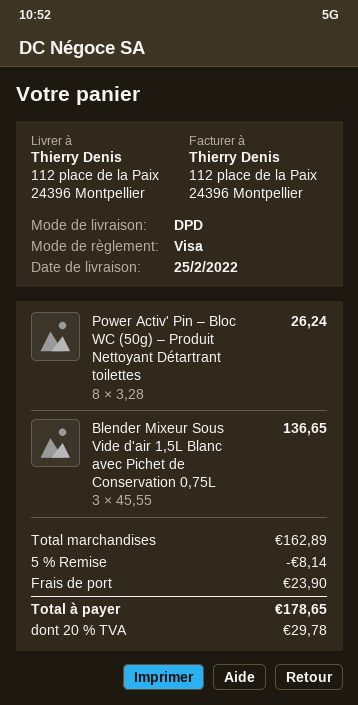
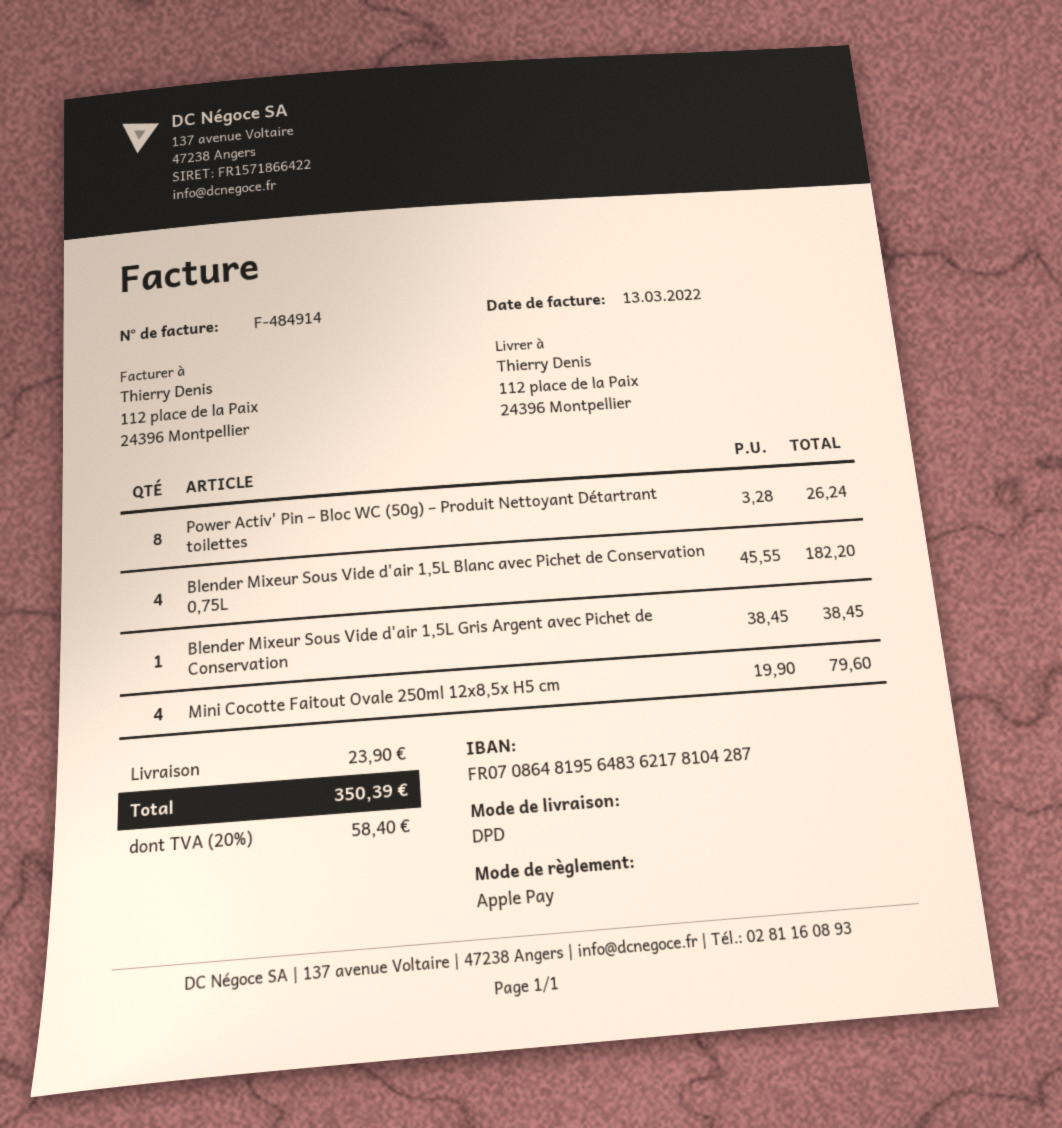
payment method: Visa -> Apple Pay
Blender Mixeur Sous Vide d'air 1,5L Blanc avec Pichet de Conservation 0,75L: 3 x 45.55 = 136.65 -> 4 x 45.55 = 182.20
Blender Mixeur Sous Vide d'air 1,5L Gris Argent avec Pichet de Conservation: none -> 1 x 38.45 = 38.45
Mini Cocotte Faitout Ovale 250ml 12x8,5x H5 cm: none -> 4 x 19.90 = 79.60
discount: 5% = 8.14 -> none
tax: 20% = 29.78 -> 20% = 58.40
total: 178.65 -> 350.39

